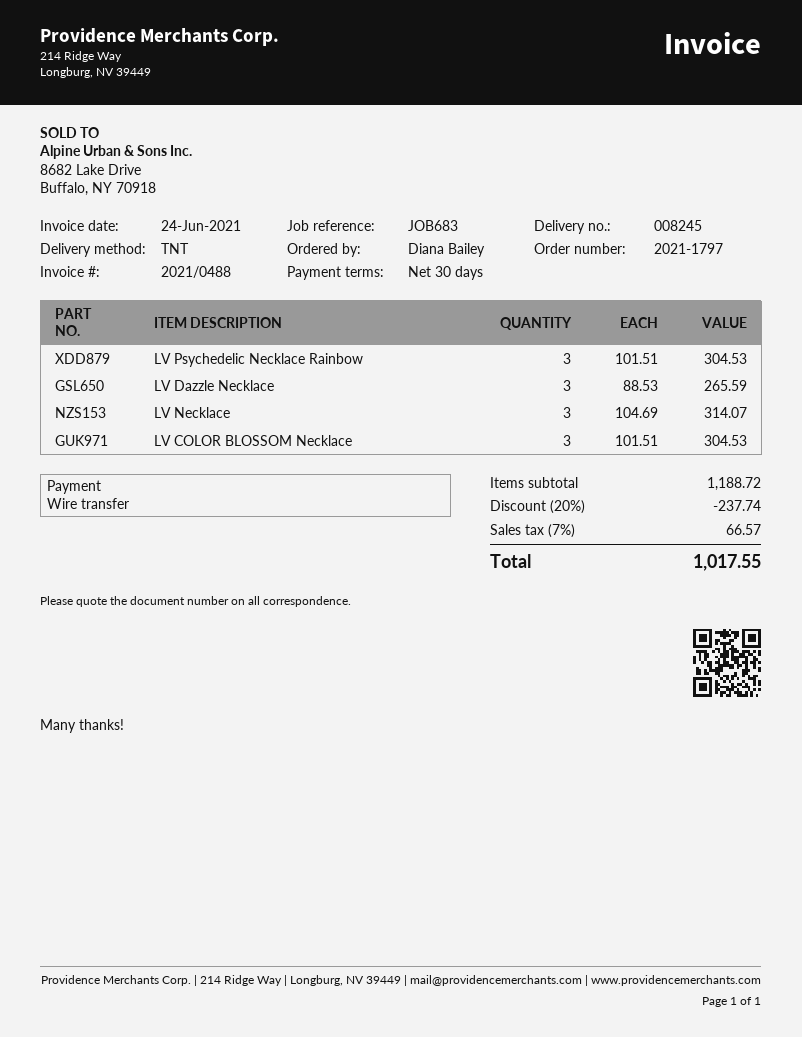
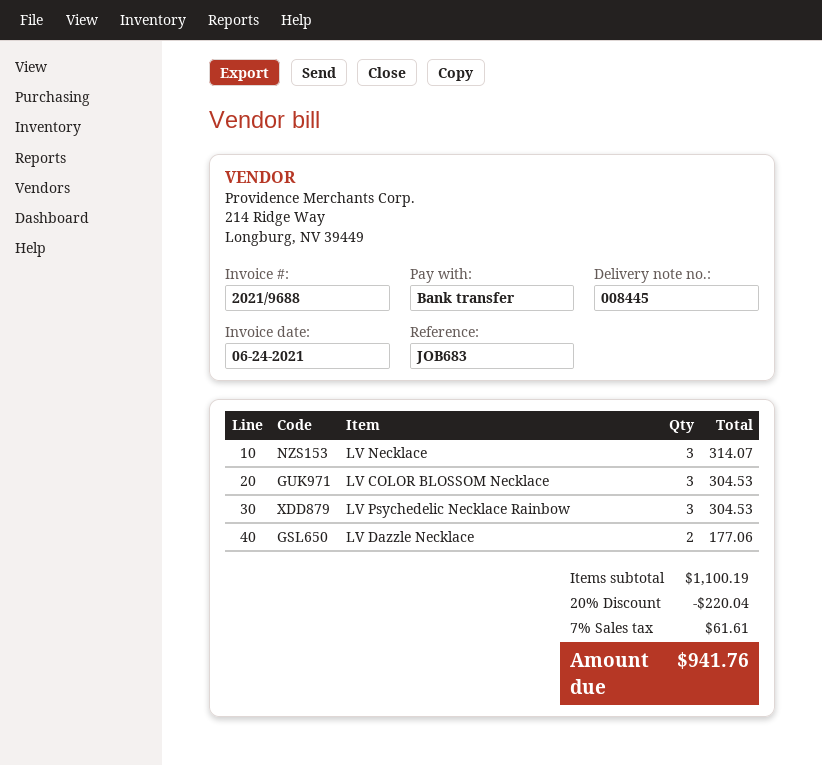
delivery note number: 008245 -> 008445
invoice number: 2021/0488 -> 2021/9688
LV Dazzle Necklace: 3 for 265.59 -> 2 for 177.06
subtotal: 1188.72 -> 1100.19
discount: 20% = 237.74 -> 20% = 220.04
tax: 7% = 66.57 -> 7% = 61.61
total: 1017.55 -> 941.76

